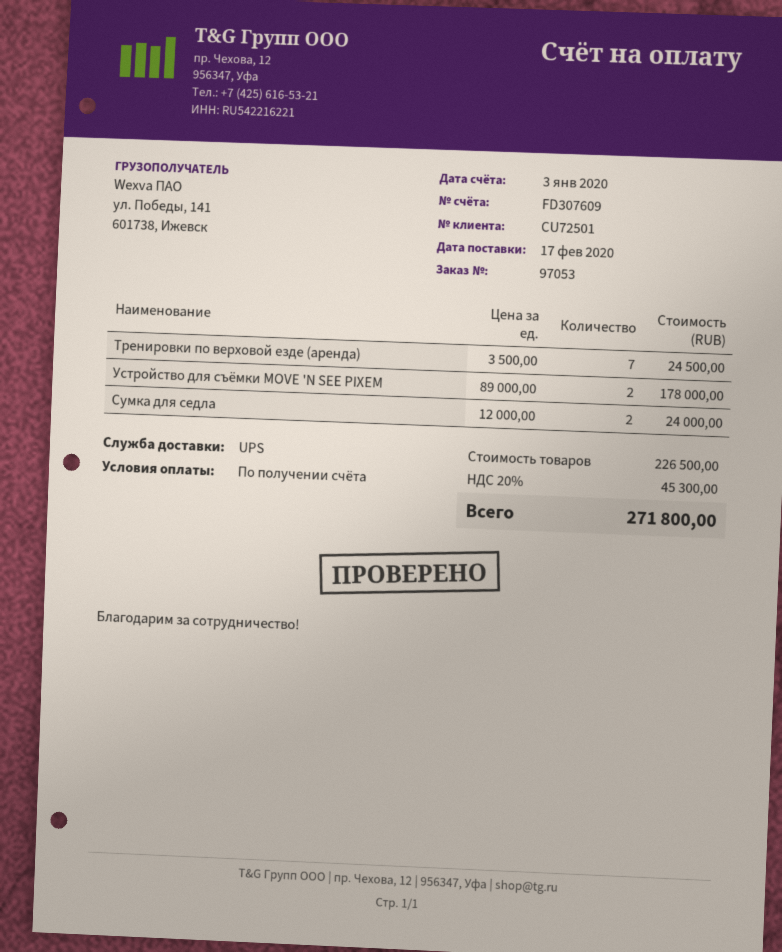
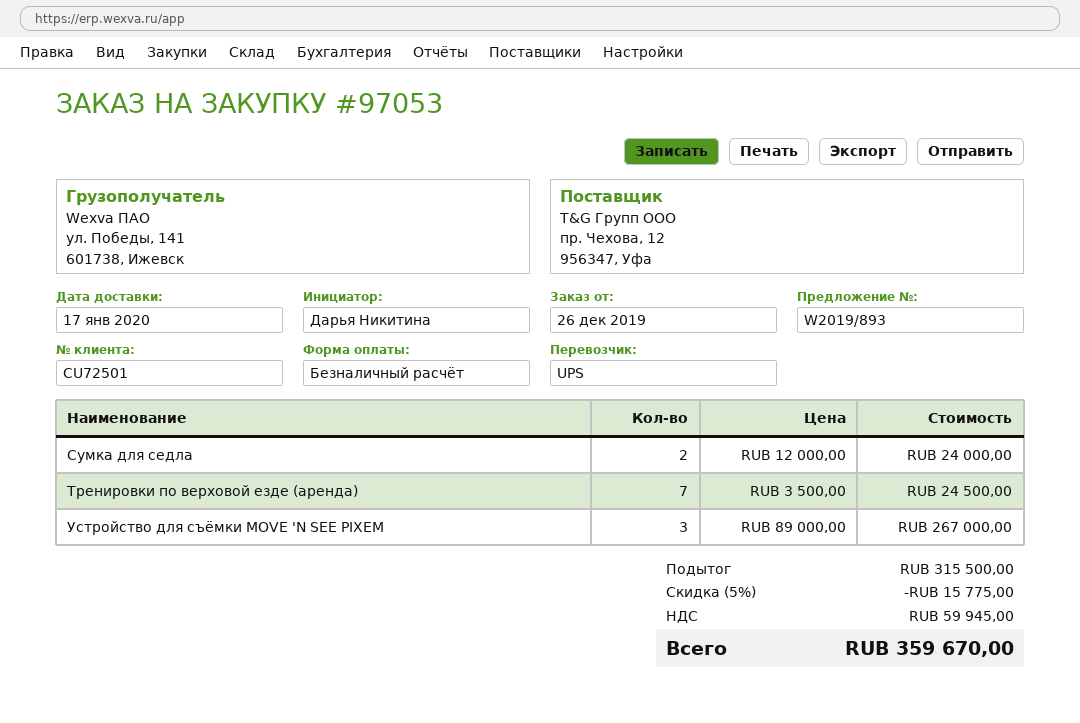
delivery date: 2020-02-17 -> 2020-01-17
Устройство для съёмки MOVE 'N SEE PIXEM: 2 x 89000.00 = 178000.00 -> 3 x 89000.00 = 267000.00
subtotal: 226500.00 -> 315500.00
discount: none -> 5% = 15775.00
tax: 45300.00 -> 59945.00
total: 271800.00 -> 359670.00

